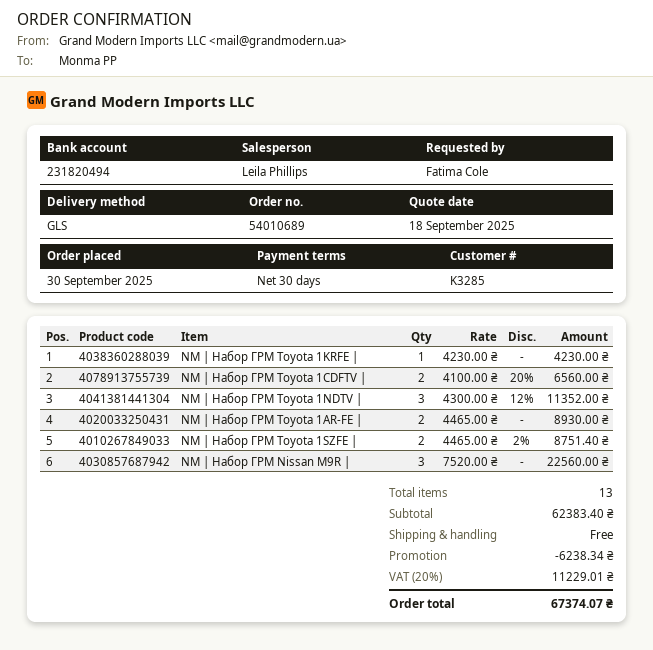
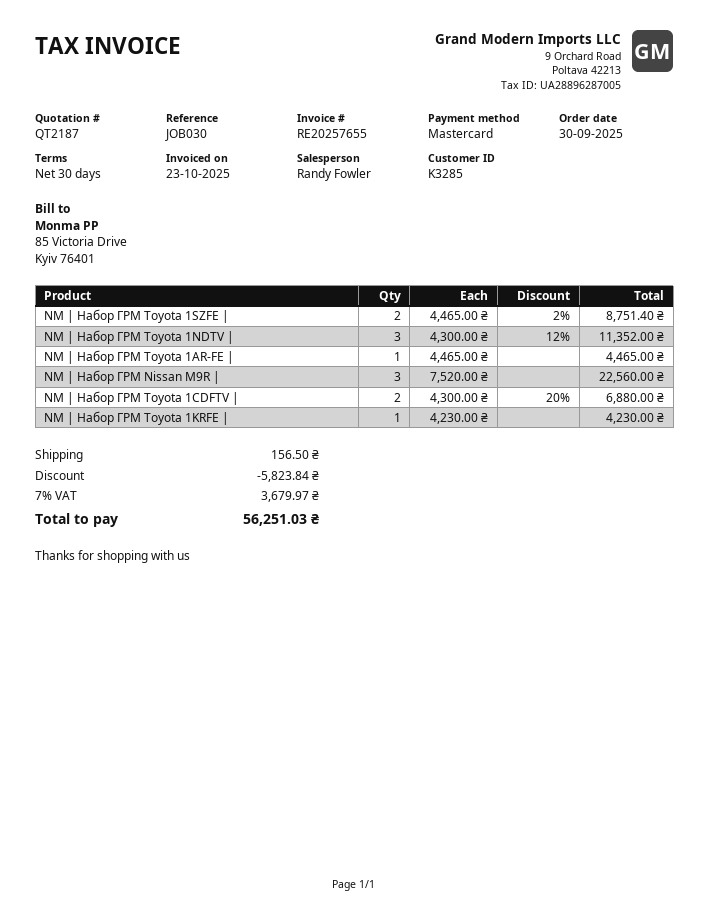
sales rep: Leila Phillips -> Randy Fowler
NM | Набор ГРМ Toyota 1CDFTV |: 2 x 4100.00 - 20% = 6560.00 -> 2 x 4300.00 - 20% = 6880.00
NM | Набор ГРМ Toyota 1AR-FE |: 2 x 4465.00 = 8930.00 -> 1 x 4465.00 = 4465.00
discount: 6238.34 -> 5823.84
shipping: 0.00 -> 156.50
tax: 20% = 11229.01 -> 7% = 3679.97
total: 67374.07 -> 56251.03

